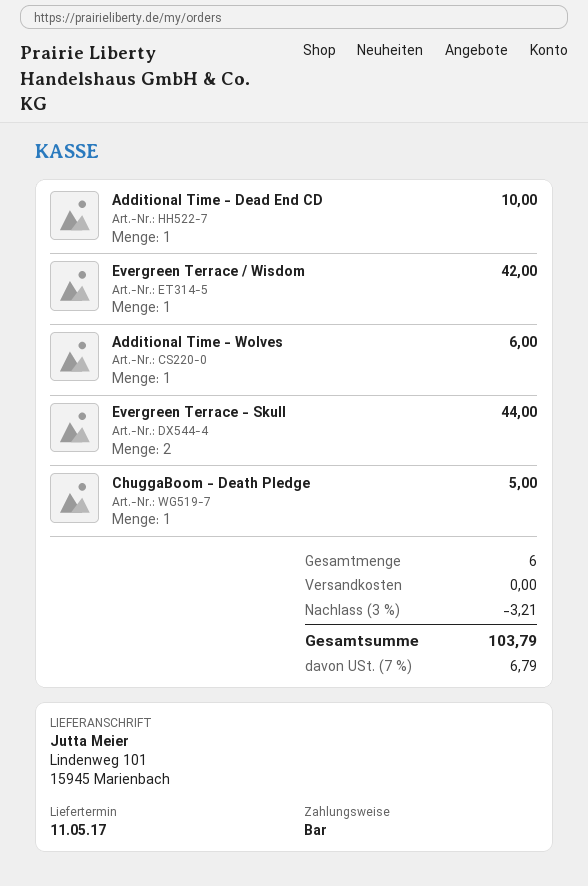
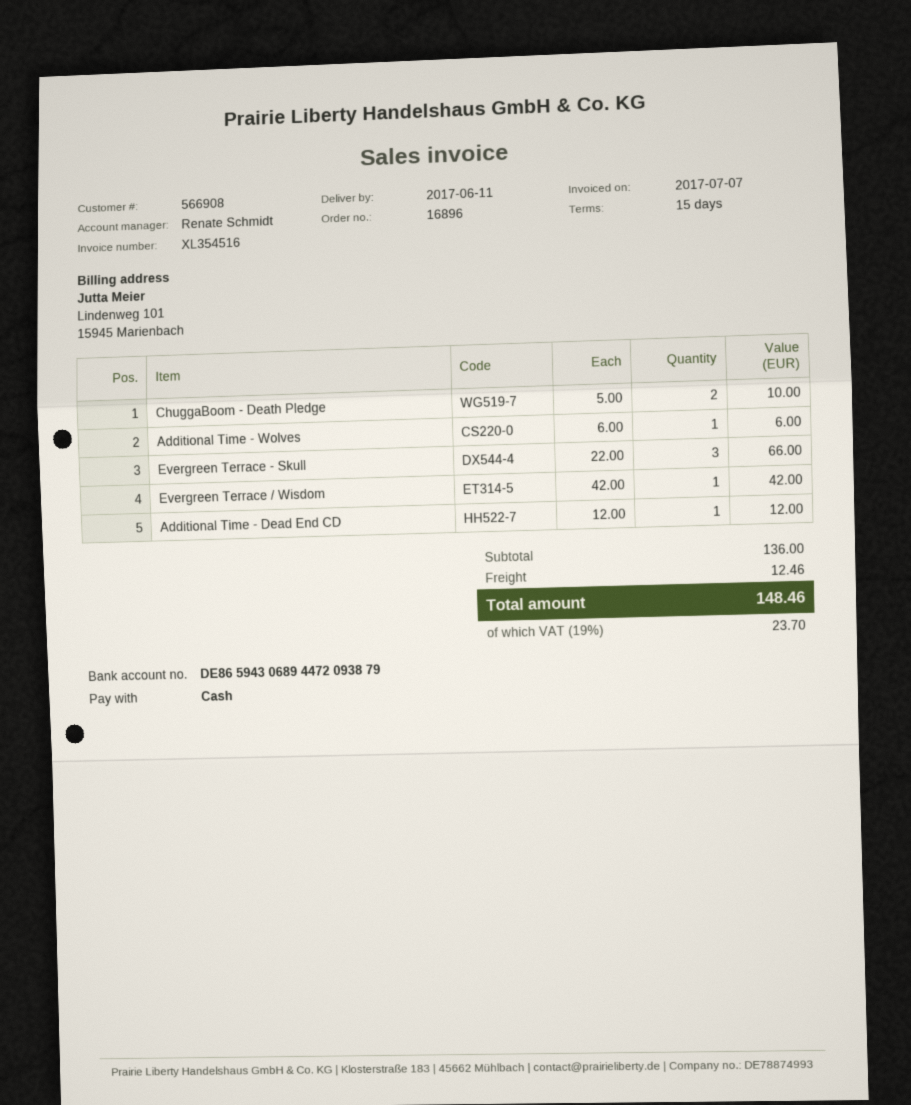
delivery date: 2017-05-11 -> 2017-06-11
Additional Time - Dead End CD: 1 for 10.00 -> 1 for 12.00
Evergreen Terrace - Skull: 2 for 44.00 -> 3 for 66.00
ChuggaBoom - Death Pledge: 1 for 5.00 -> 2 for 10.00
discount: 3% = 3.21 -> none
shipping: 0.00 -> 12.46
tax: 7% = 6.79 -> 19% = 23.70
total: 103.79 -> 148.46

